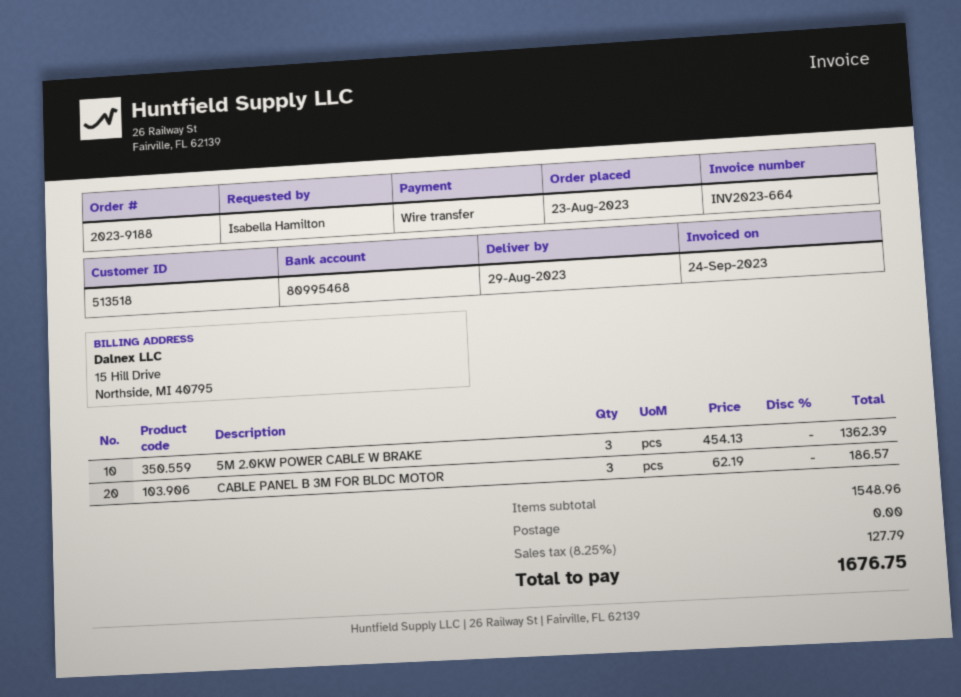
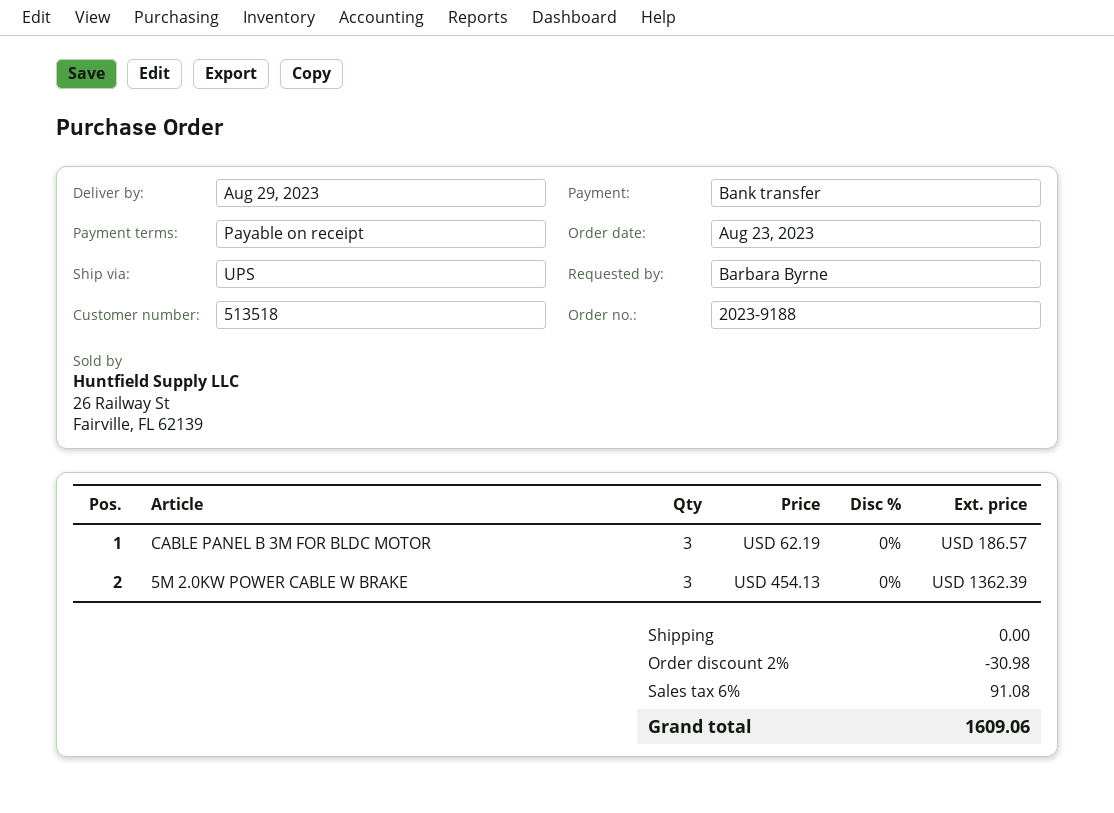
ordered by: Isabella Hamilton -> Barbara Byrne
discount: none -> 2% = 30.98
tax: 8.25% = 127.79 -> 6% = 91.08
total: 1676.75 -> 1609.06

